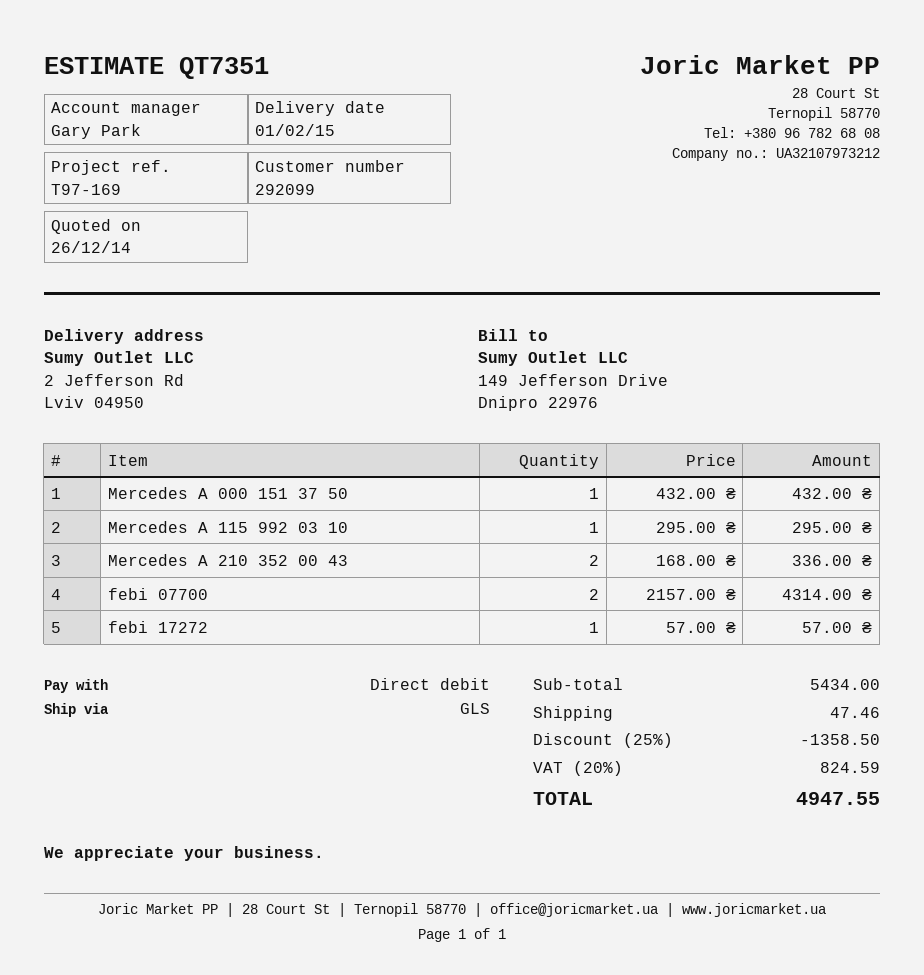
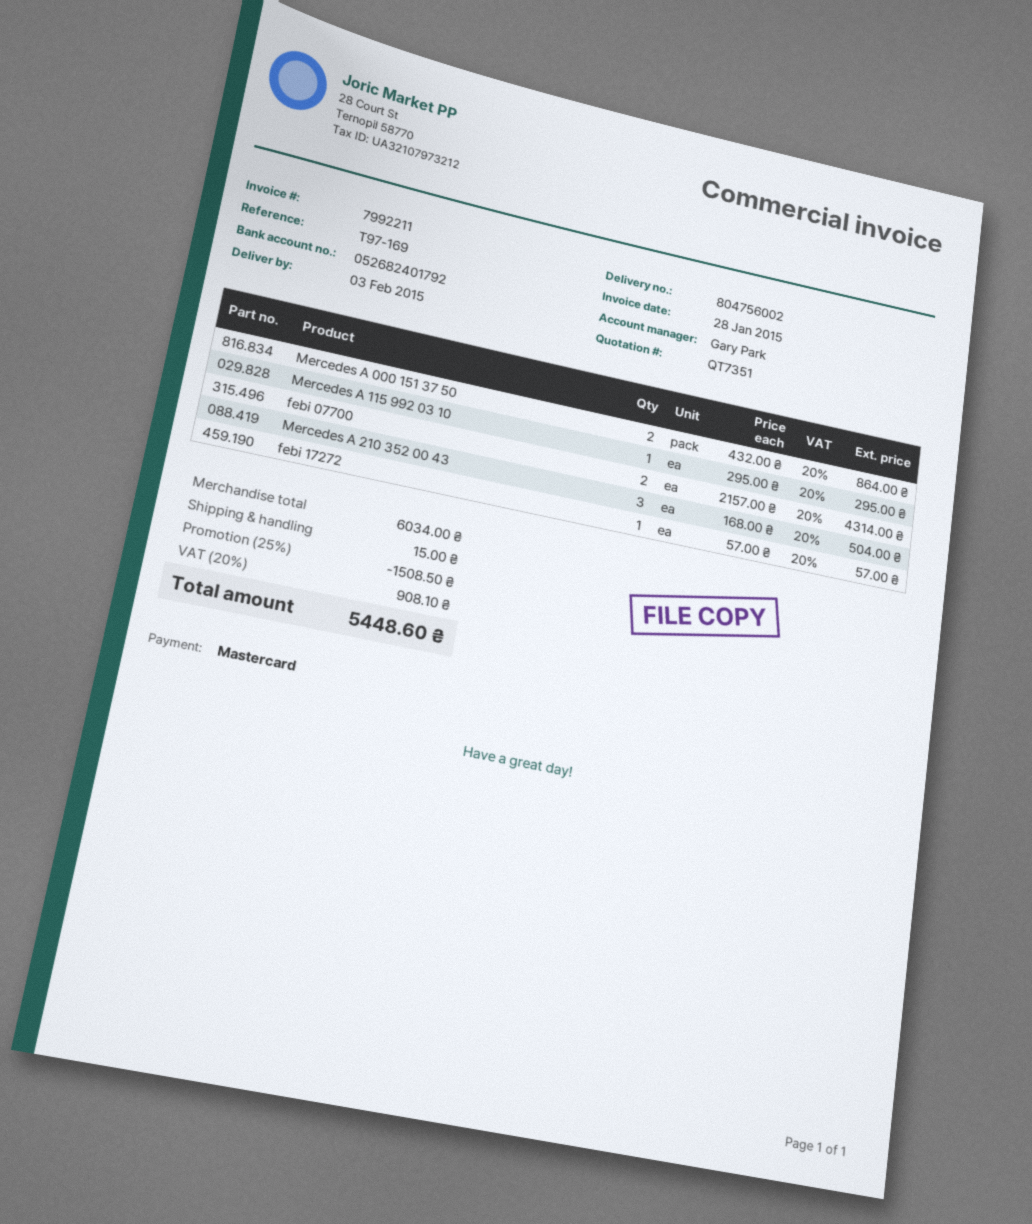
delivery date: 2015-02-01 -> 2015-02-03
payment method: direct debit -> Mastercard
Mercedes A 000 151 37 50: 1 x 432.00 = 432.00 -> 2 x 432.00 = 864.00
Mercedes A 210 352 00 43: 2 x 168.00 = 336.00 -> 3 x 168.00 = 504.00
subtotal: 5434.00 -> 6034.00
discount: 25% = 1358.50 -> 25% = 1508.50
shipping: 47.46 -> 15.00
tax: 20% = 824.59 -> 20% = 908.10
total: 4947.55 -> 5448.60

